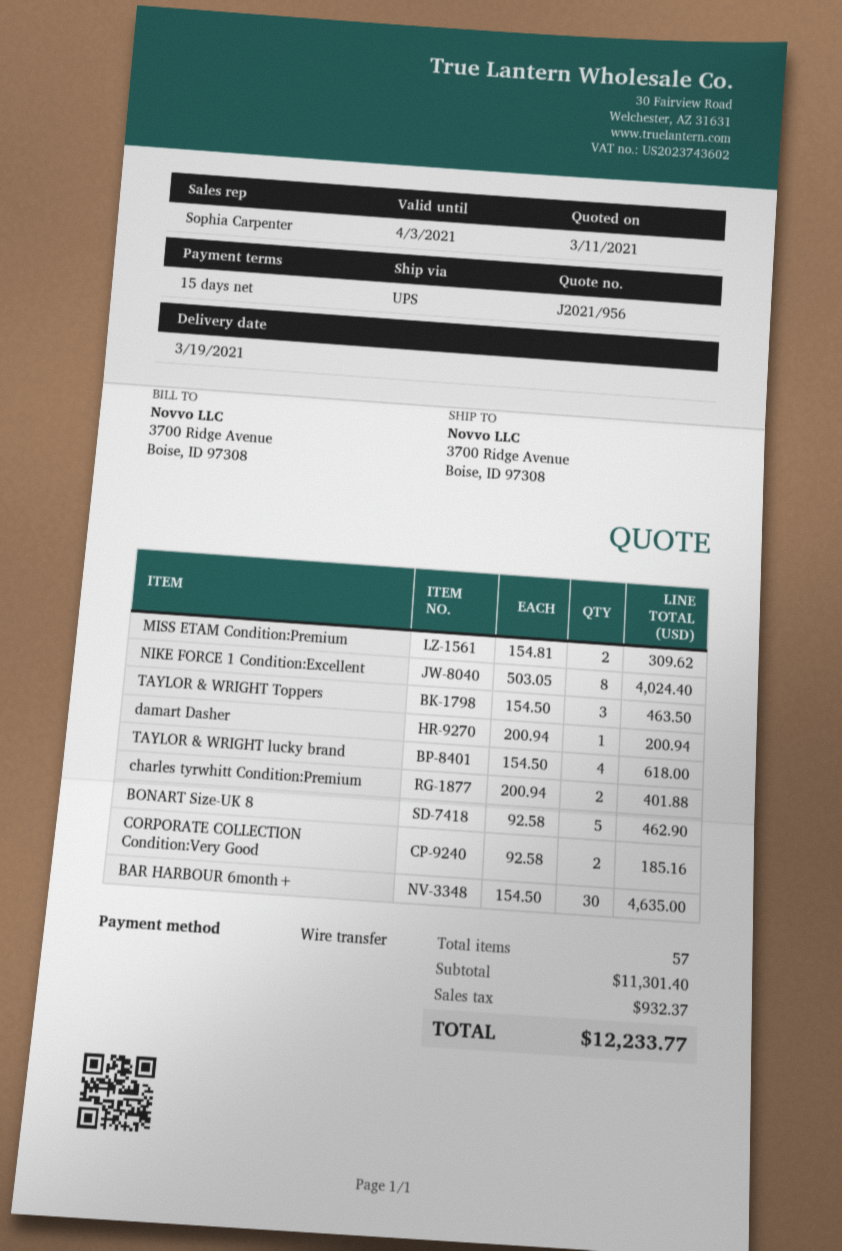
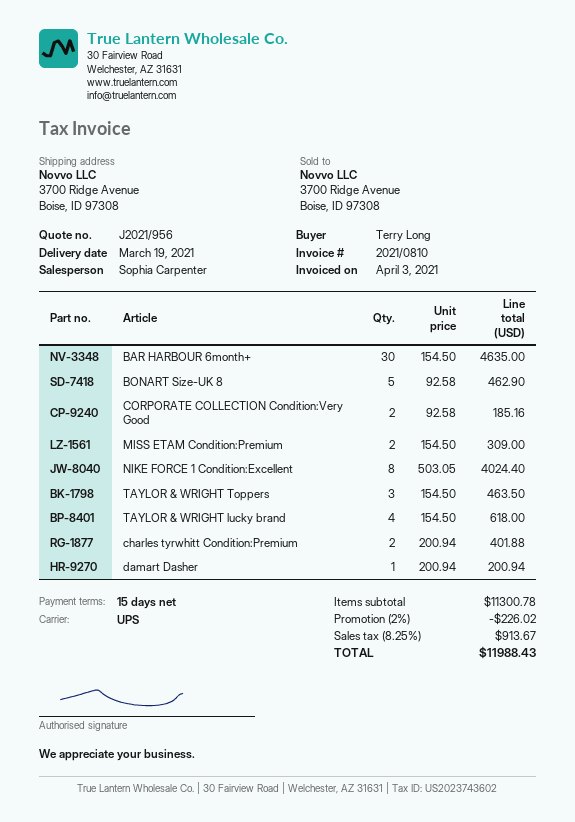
MISS ETAM Condition:Premium: 2 x 154.81 = 309.62 -> 2 x 154.50 = 309.00
subtotal: 11301.40 -> 11300.78
discount: none -> 2% = 226.02
tax: 932.37 -> 913.67
total: 12233.77 -> 11988.43

